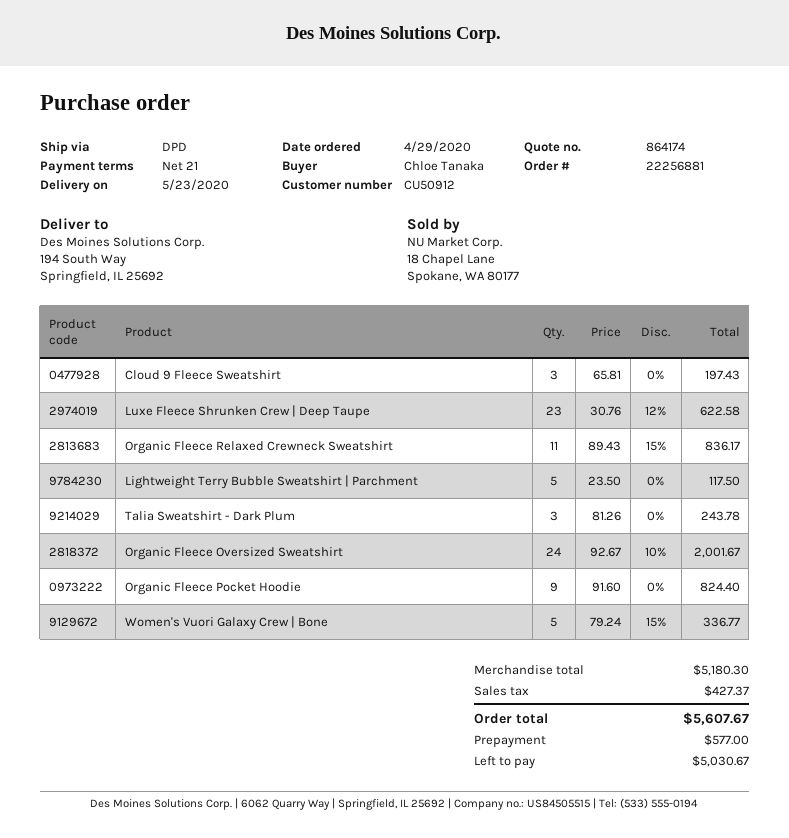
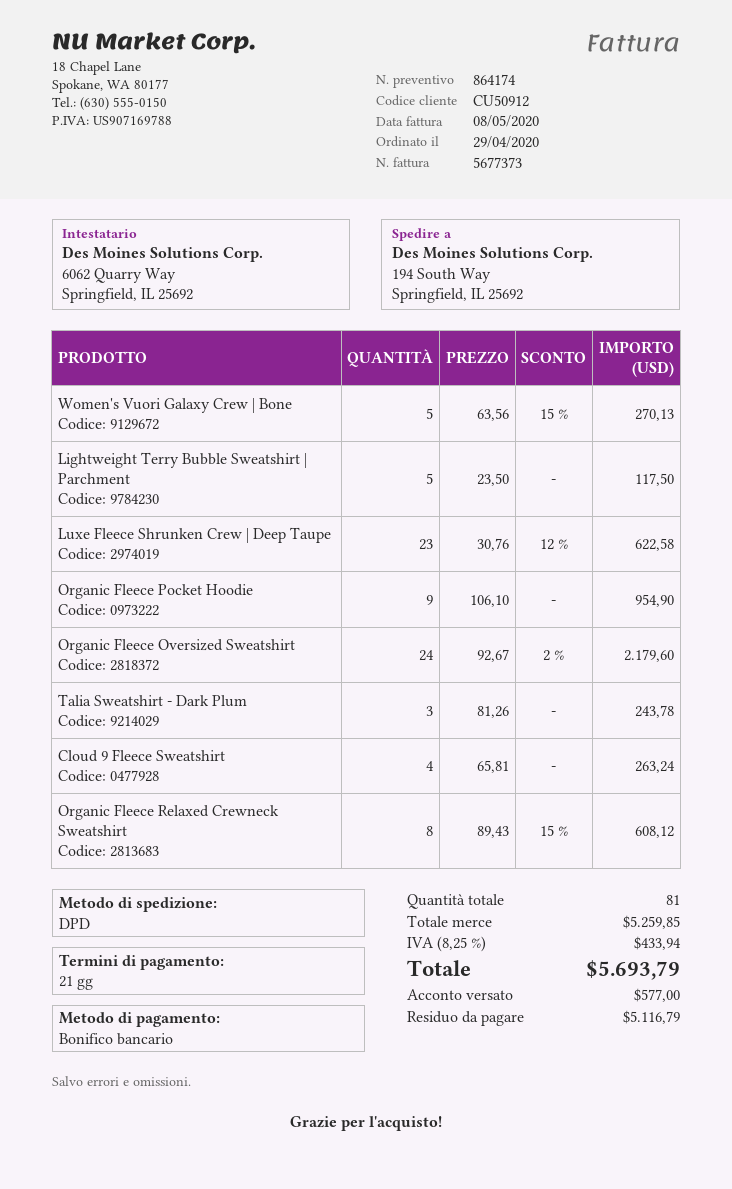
Cloud 9 Fleece Sweatshirt: 3 x 65.81 = 197.43 -> 4 x 65.81 = 263.24
Organic Fleece Relaxed Crewneck Sweatshirt: 11 x 89.43 - 15% = 836.17 -> 8 x 89.43 - 15% = 608.12
Organic Fleece Oversized Sweatshirt: 24 x 92.67 - 10% = 2001.67 -> 24 x 92.67 - 2% = 2179.60
Organic Fleece Pocket Hoodie: 9 x 91.60 = 824.40 -> 9 x 106.10 = 954.90
Women's Vuori Galaxy Crew | Bone: 5 x 79.24 - 15% = 336.77 -> 5 x 63.56 - 15% = 270.13
subtotal: 5180.30 -> 5259.85
tax: 427.37 -> 433.94
total: 5607.67 -> 5693.79
balance: 5030.67 -> 5116.79

